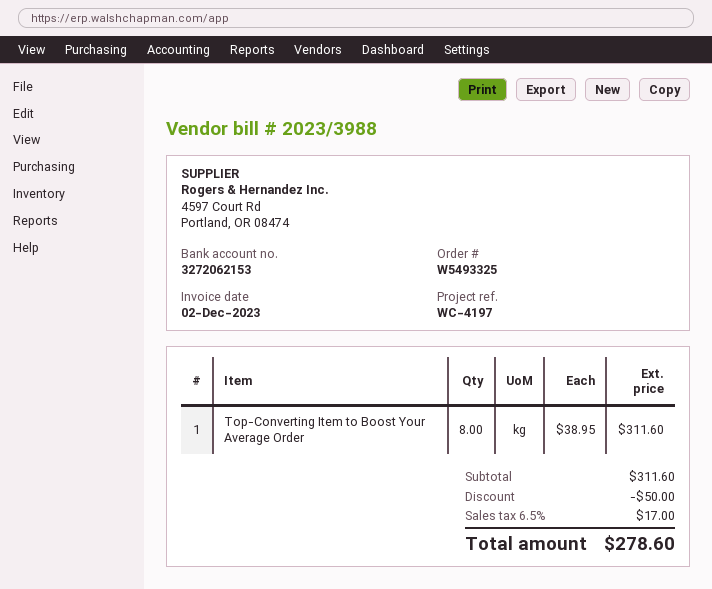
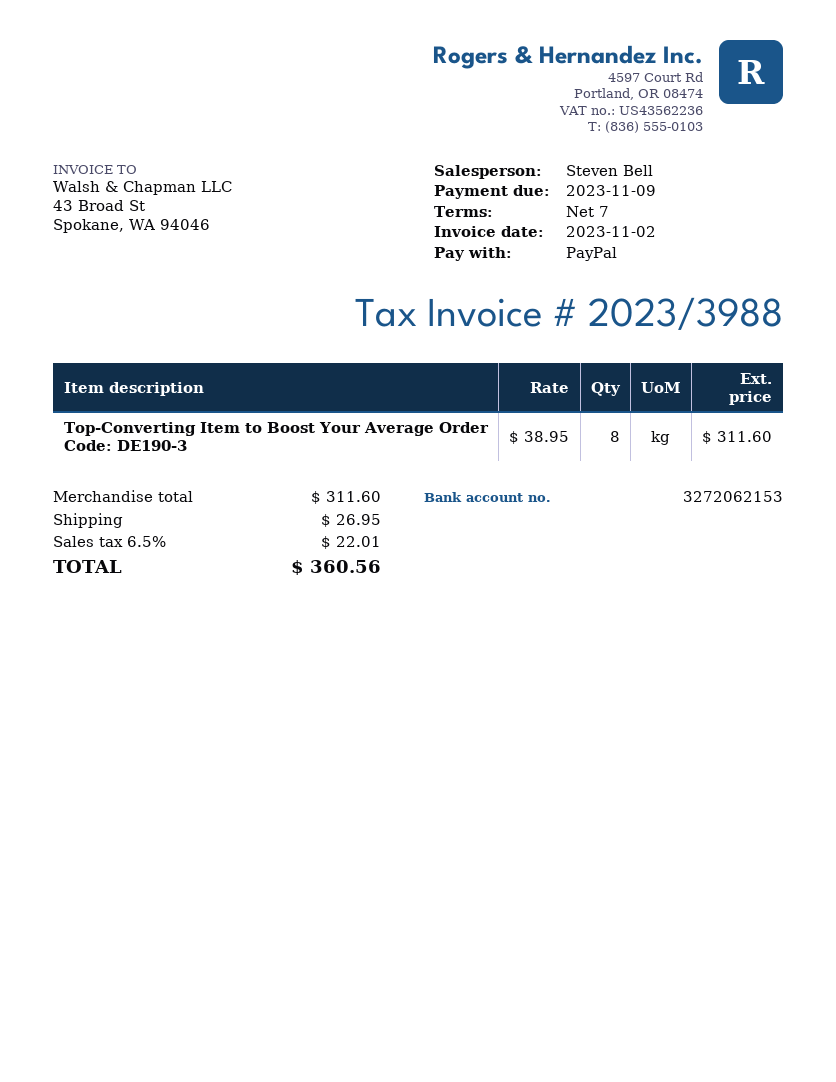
invoice date: 2023-12-02 -> 2023-11-02
discount: 50.00 -> none
shipping: none -> 26.95
tax: 6.5% = 17.00 -> 6.5% = 22.01
total: 278.60 -> 360.56

